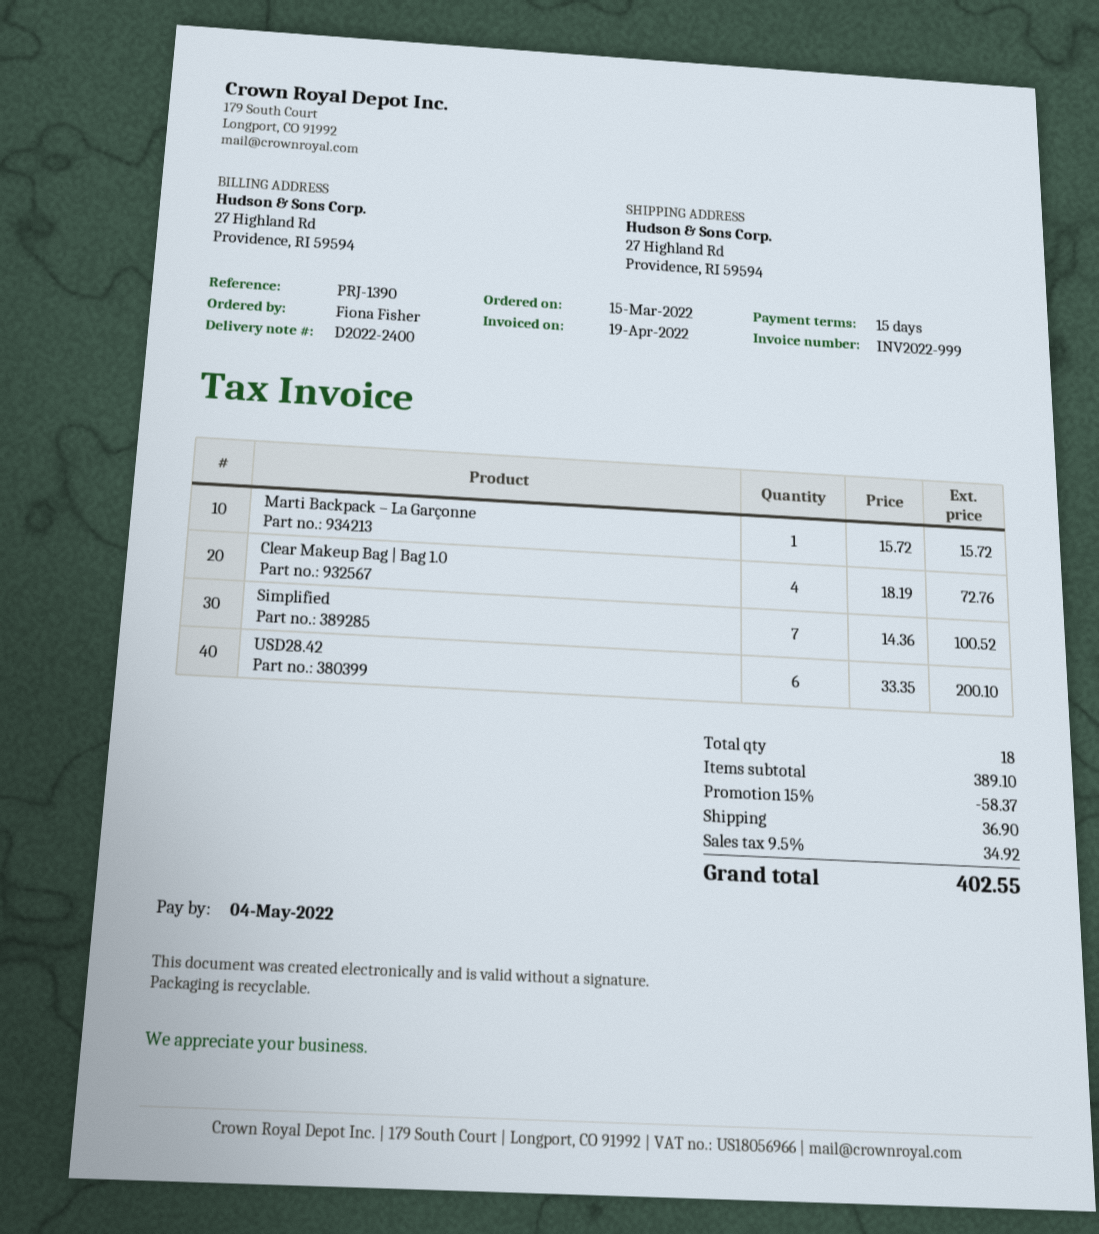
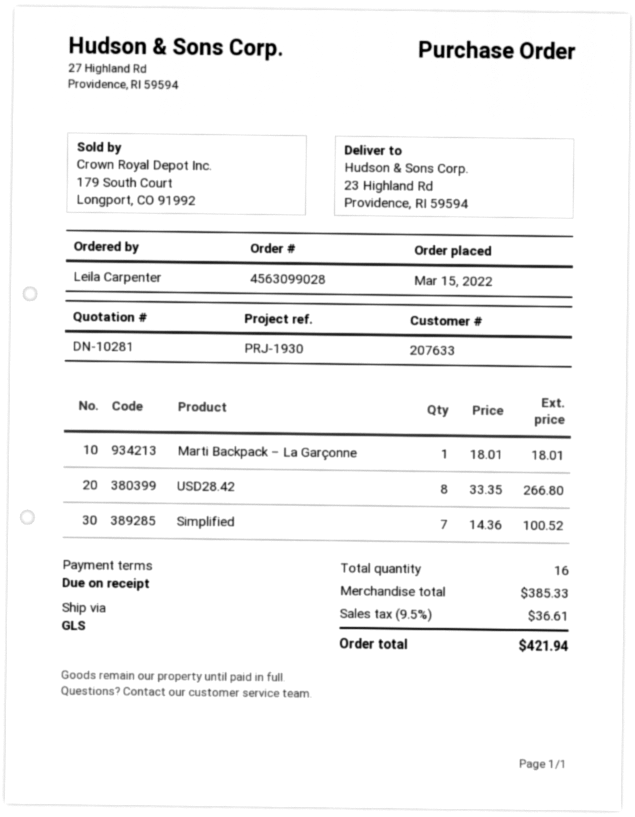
payment terms: 15 days -> on receipt
reference: PRJ-1390 -> PRJ-1930
ordered by: Fiona Fisher -> Leila Carpenter
ship to: 27 Highland Rd, Providence, RI 59594 -> 23 Highland Rd, Providence, RI 59594
Marti Backpack – La Garçonne: 1 x 15.72 = 15.72 -> 1 x 18.01 = 18.01
Clear Makeup Bag | Bag 1.0: 4 x 18.19 = 72.76 -> none
USD28.42: 6 x 33.35 = 200.10 -> 8 x 33.35 = 266.80
total quantity: 18 -> 16
subtotal: 389.10 -> 385.33
discount: 15% = 58.37 -> none
shipping: 36.90 -> none
tax: 9.5% = 34.92 -> 9.5% = 36.61
total: 402.55 -> 421.94

